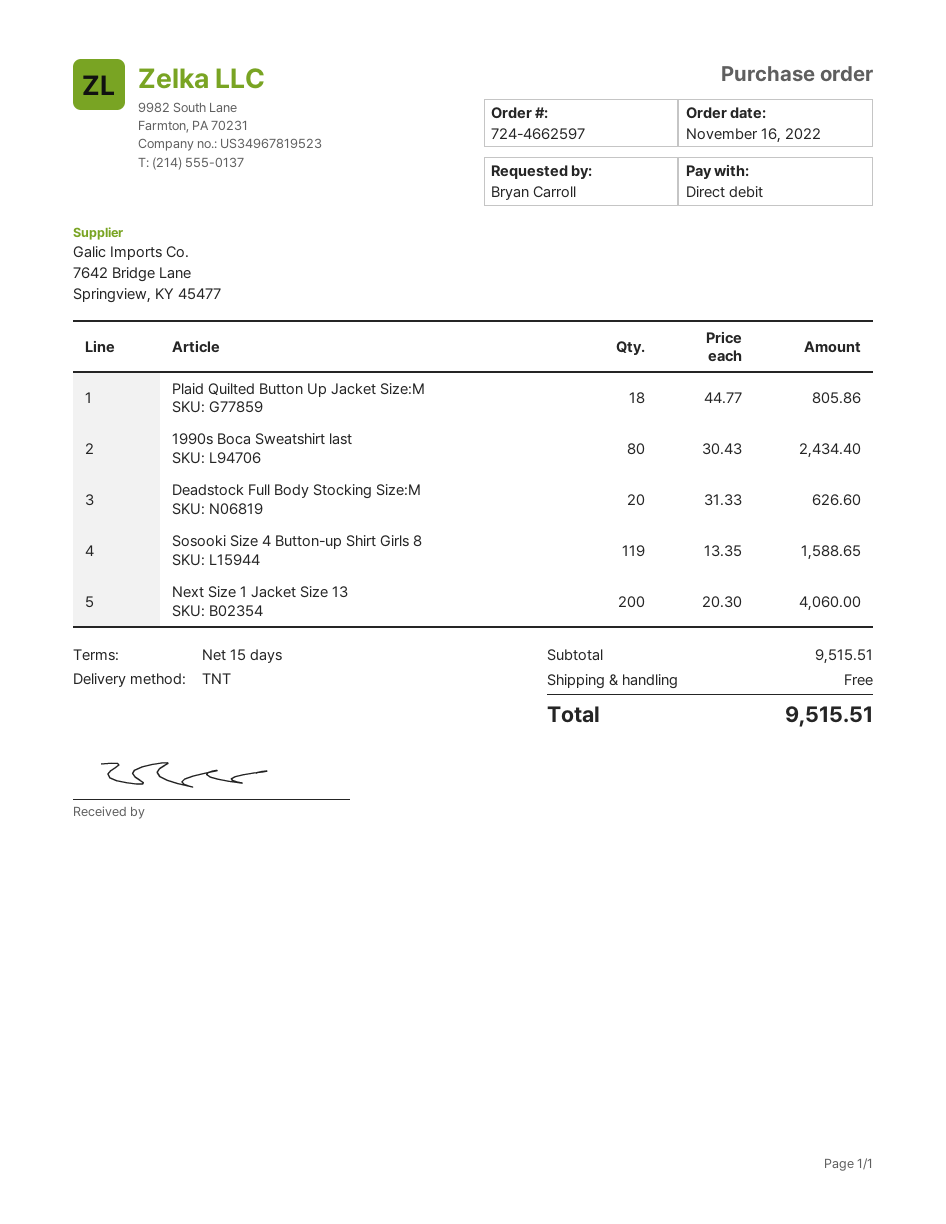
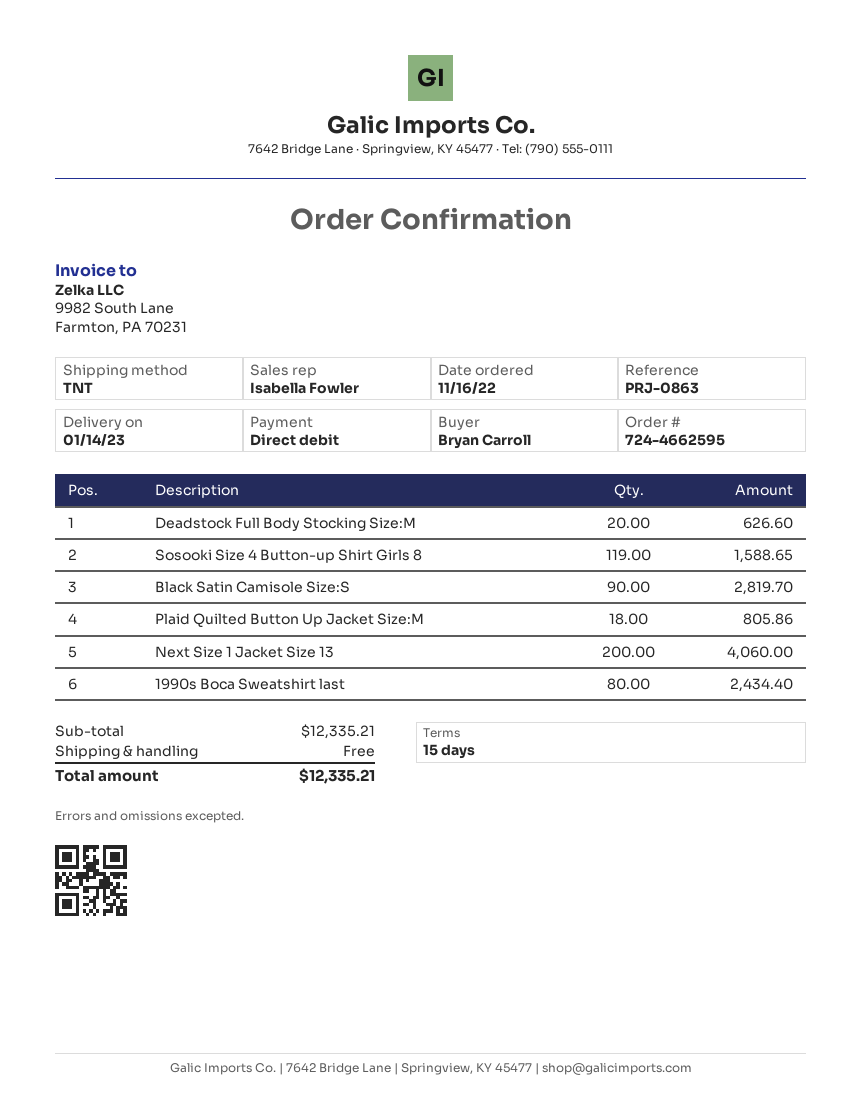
order number: 724-4662597 -> 724-4662595
Black Satin Camisole Size:S: none -> 90 for 2819.70
subtotal: 9515.51 -> 12335.21
total: 9515.51 -> 12335.21

